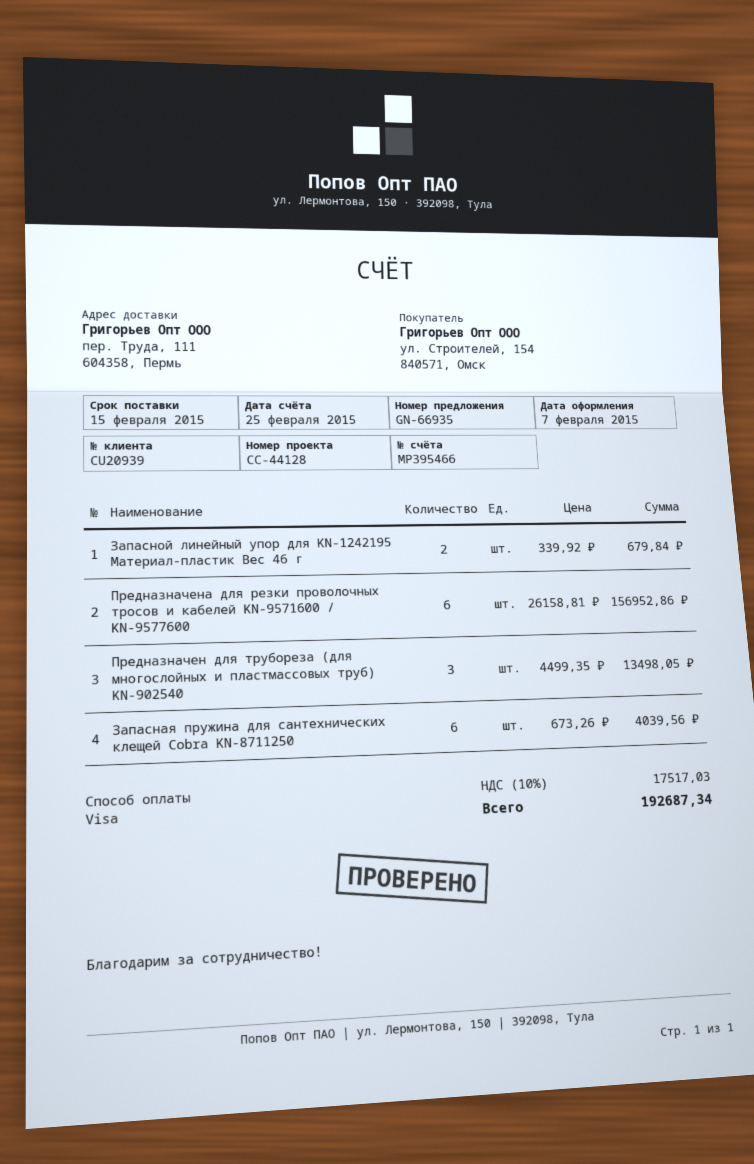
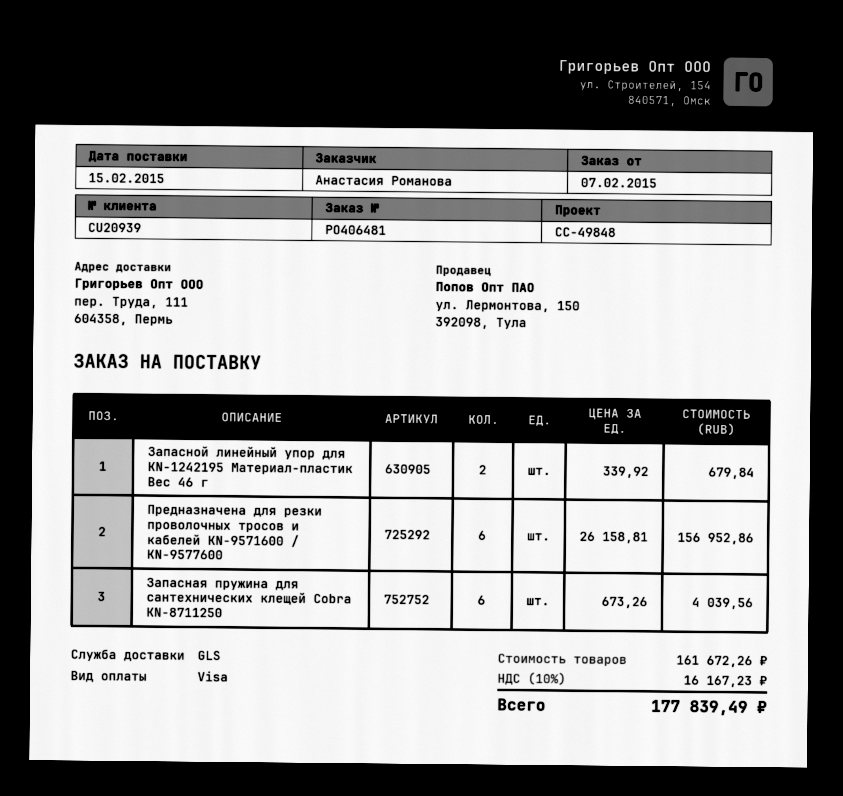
reference: CC-44128 -> CC-49848
Предназначен для трубореза (для многослойных и пластмассовых труб) KN-902540: 3 x 4499.35 = 13498.05 -> none
tax: 10% = 17517.03 -> 10% = 16167.23
total: 192687.34 -> 177839.49

